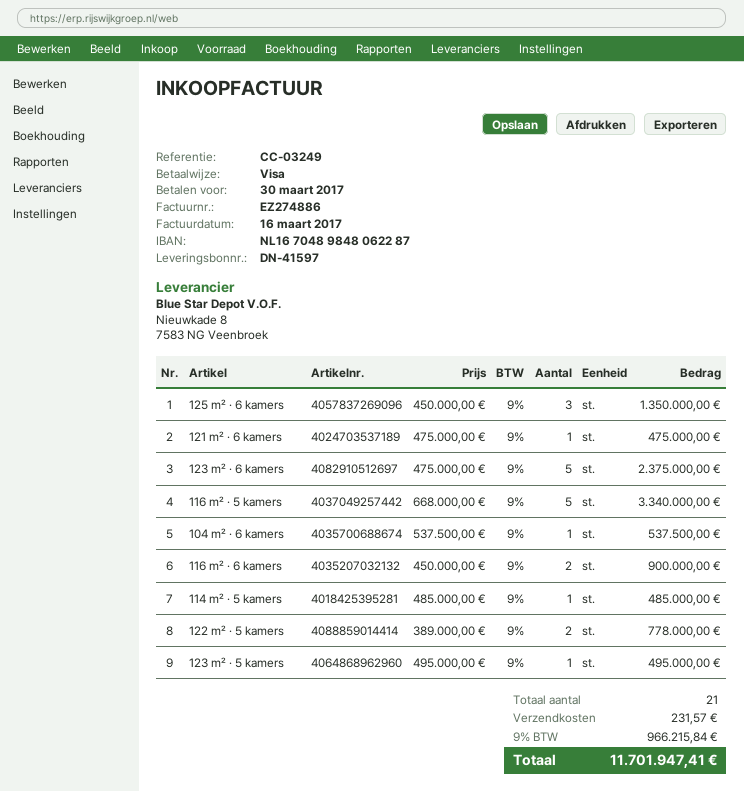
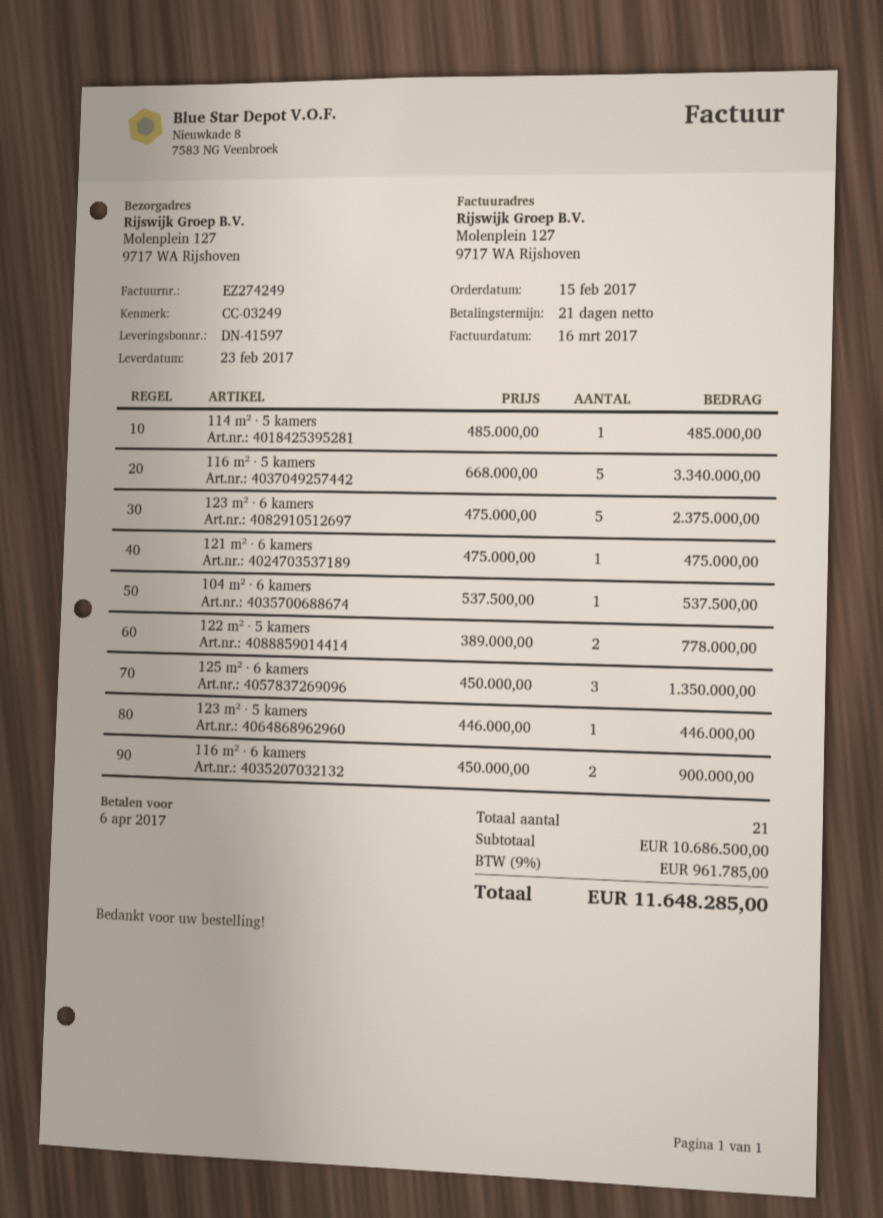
invoice number: EZ274886 -> EZ274249
due date: 2017-03-30 -> 2017-04-06
123 m² · 5 kamers: 1 x 495000.00 = 495000.00 -> 1 x 446000.00 = 446000.00
shipping: 231.57 -> none
tax: 9% = 966215.84 -> 9% = 961785.00
total: 11701947.41 -> 11648285.00

